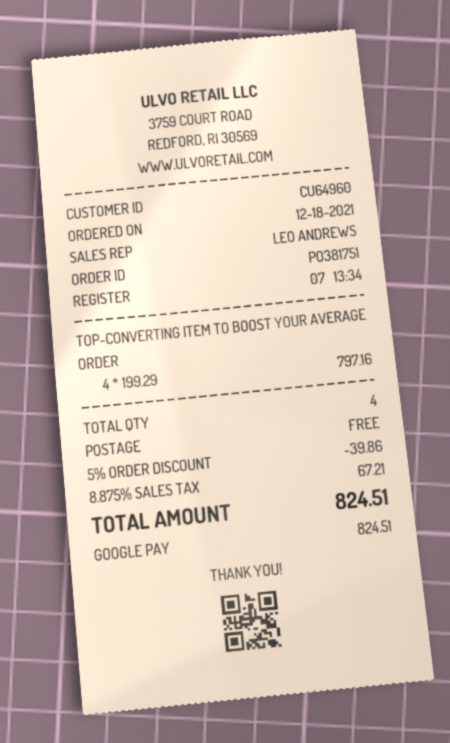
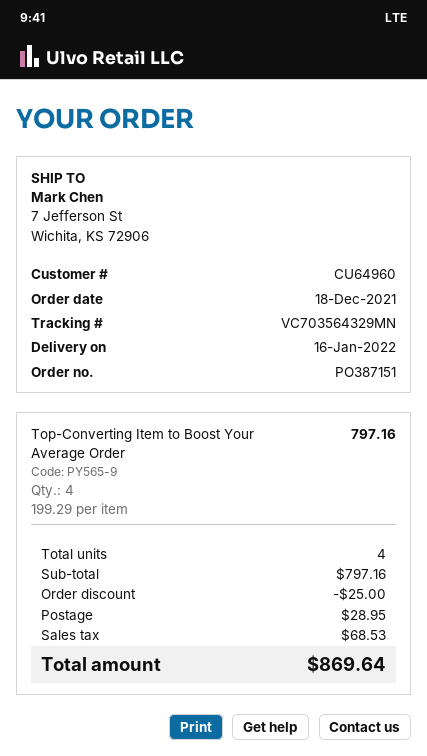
order number: PO381751 -> PO387151
discount: 39.86 -> 25.00
shipping: 0.00 -> 28.95
tax: 67.21 -> 68.53
total: 824.51 -> 869.64

